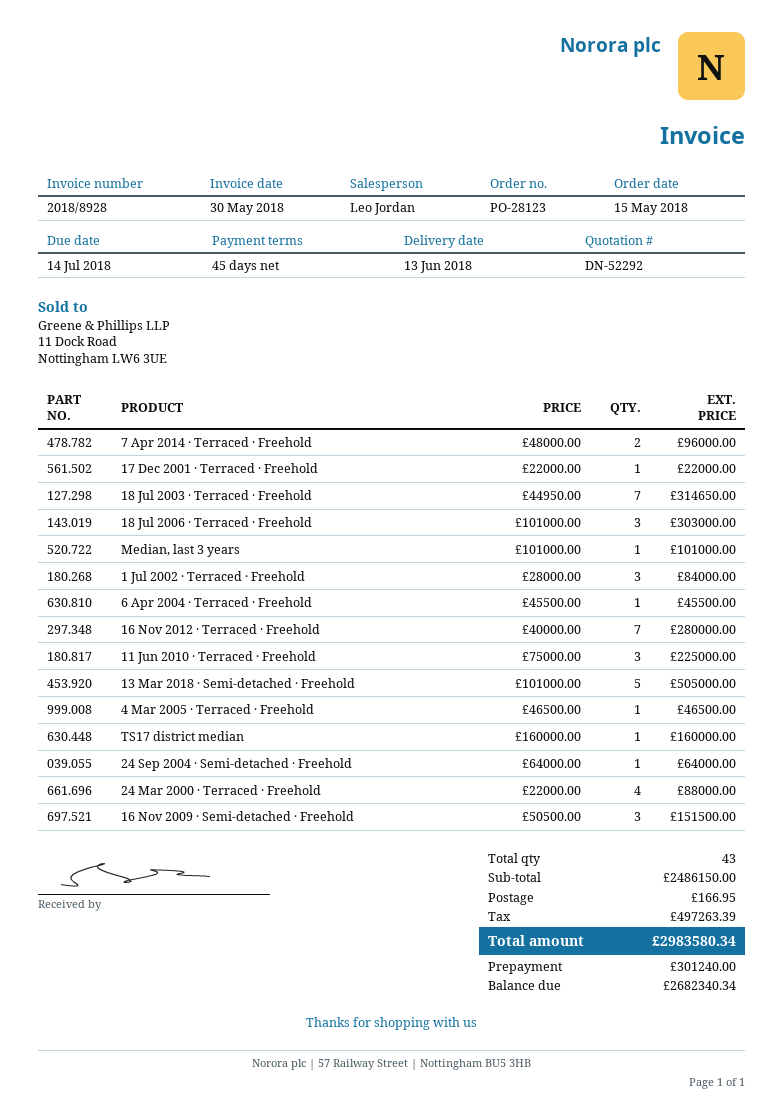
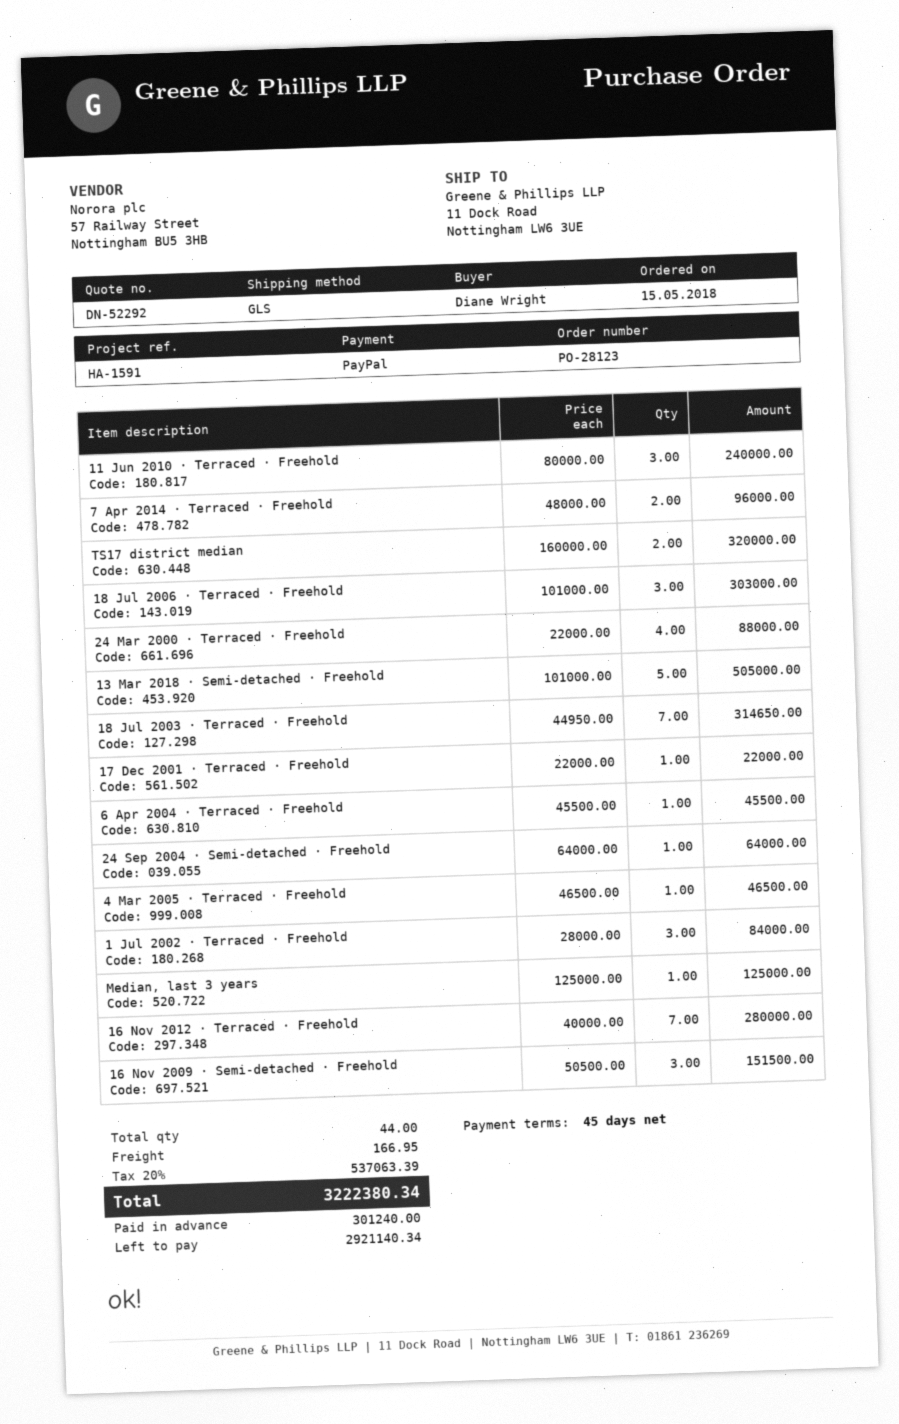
Median, last 3 years: 1 x 101000.00 = 101000.00 -> 1 x 125000.00 = 125000.00
11 Jun 2010 · Terraced · Freehold: 3 x 75000.00 = 225000.00 -> 3 x 80000.00 = 240000.00
TS17 district median: 1 x 160000.00 = 160000.00 -> 2 x 160000.00 = 320000.00
total quantity: 43 -> 44
tax: 497263.39 -> 537063.39
total: 2983580.34 -> 3222380.34
balance: 2682340.34 -> 2921140.34

